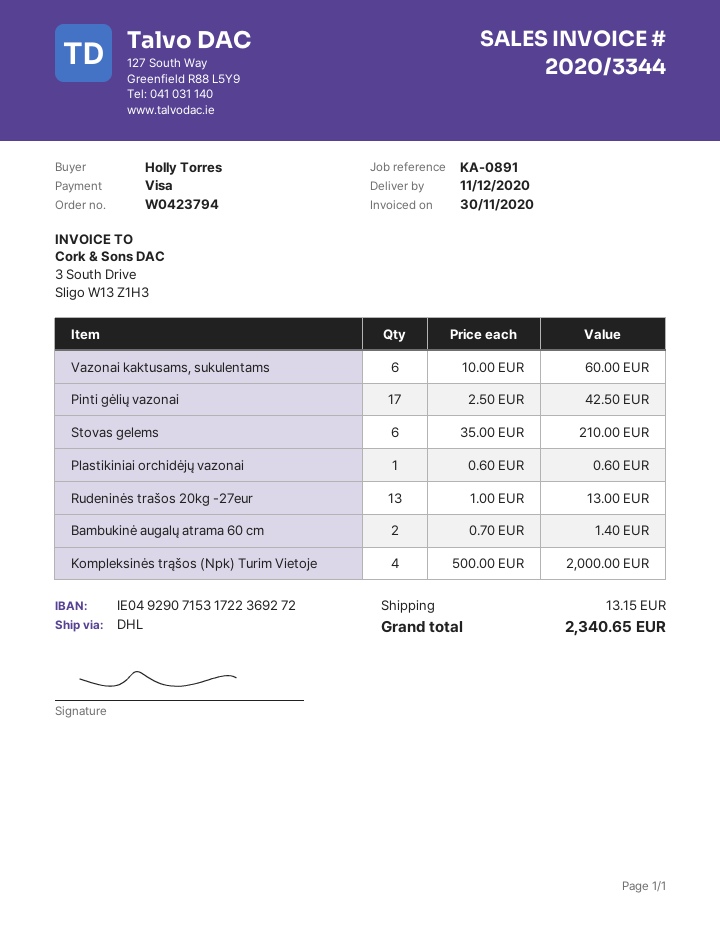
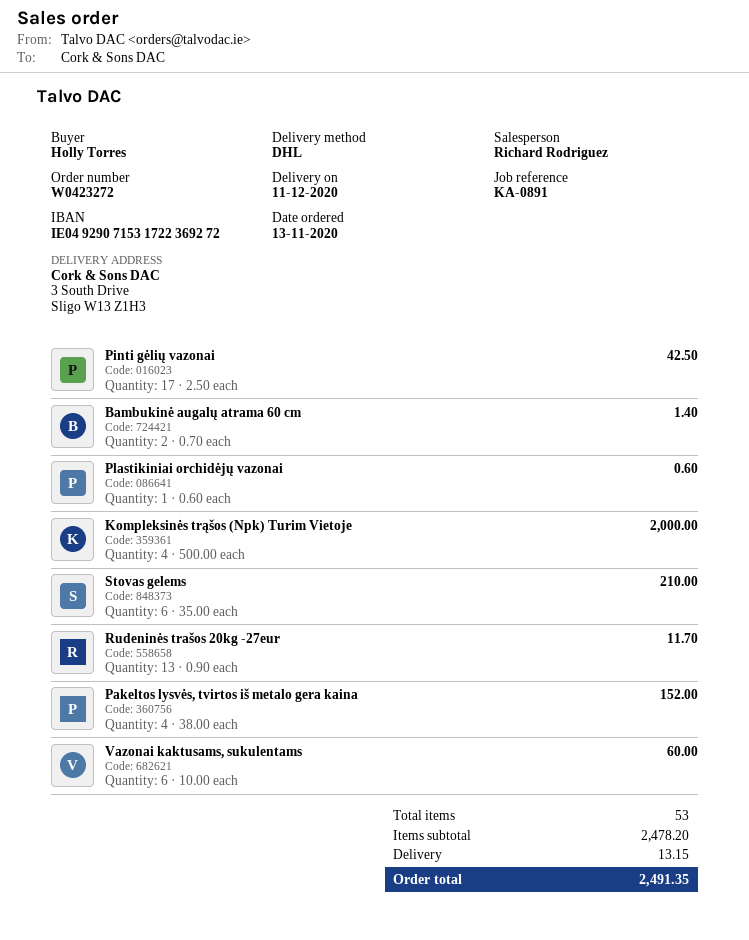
order number: W0423794 -> W0423272
Rudeninės trašos 20kg -27eur: 13 x 1.00 = 13.00 -> 13 x 0.90 = 11.70
Pakeltos lysvės, tvirtos iš metalo gera kaina: none -> 4 x 38.00 = 152.00
total: 2340.65 -> 2491.35

